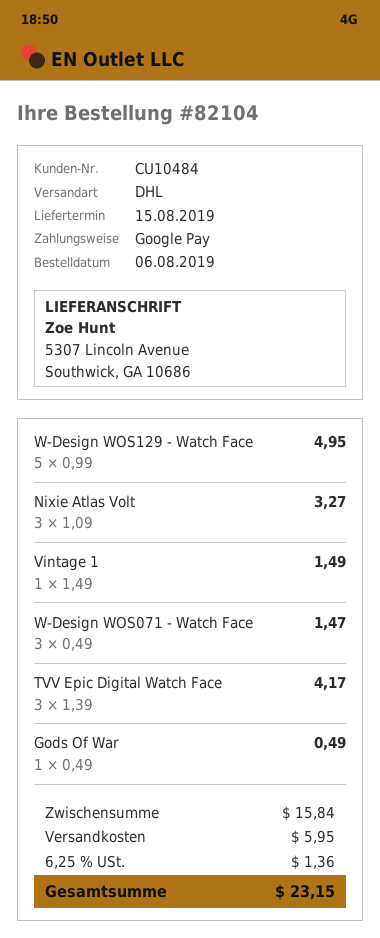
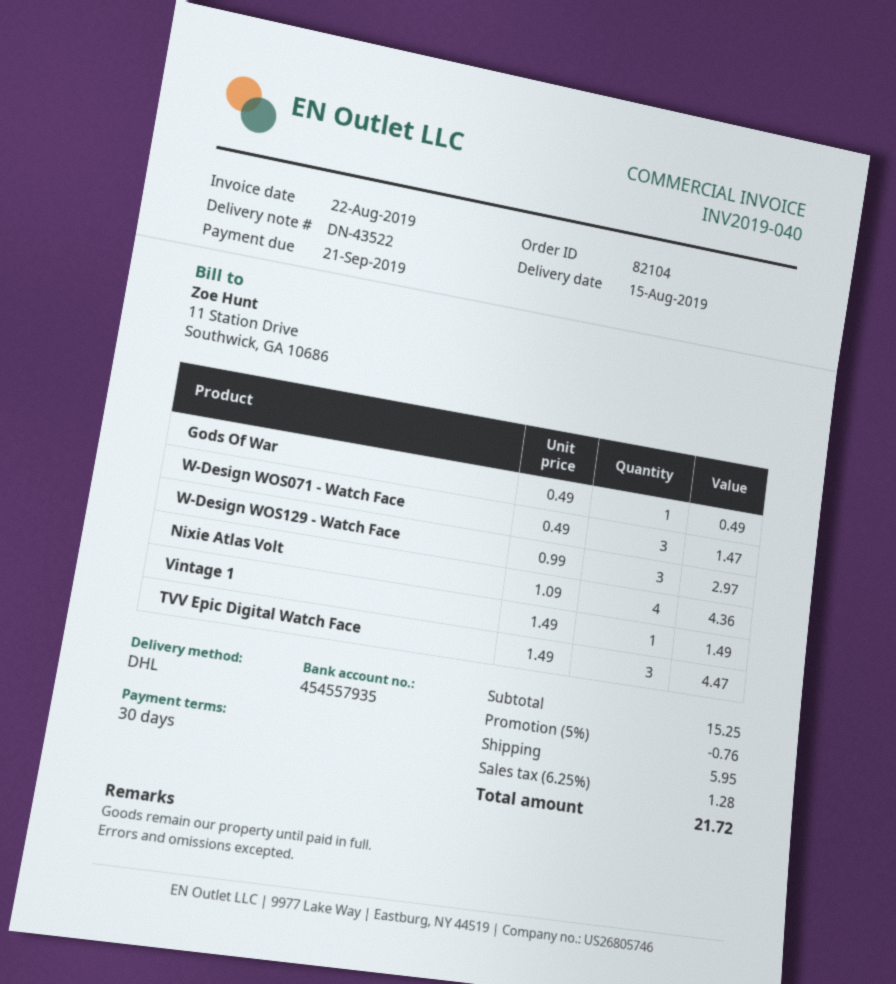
W-Design WOS129 - Watch Face: 5 x 0.99 = 4.95 -> 3 x 0.99 = 2.97
Nixie Atlas Volt: 3 x 1.09 = 3.27 -> 4 x 1.09 = 4.36
TVV Epic Digital Watch Face: 3 x 1.39 = 4.17 -> 3 x 1.49 = 4.47
subtotal: 15.84 -> 15.25
discount: none -> 5% = 0.76
tax: 6.25% = 1.36 -> 6.25% = 1.28
total: 23.15 -> 21.72

